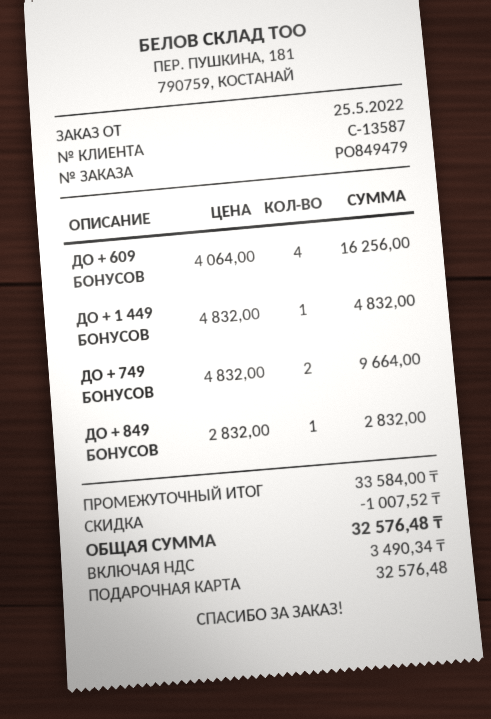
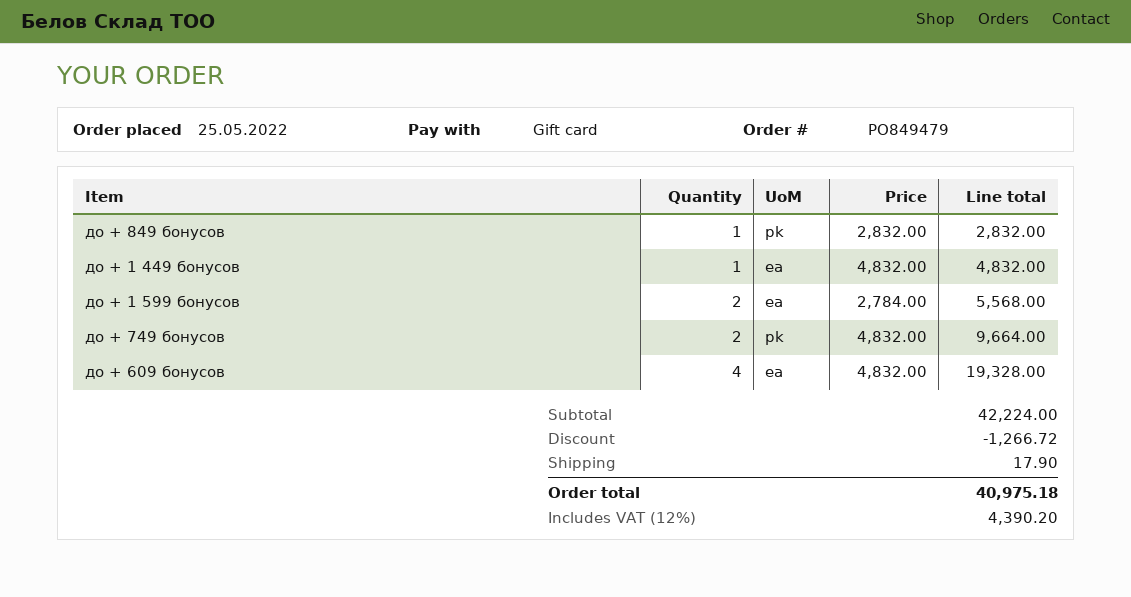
ДО + 609 БОНУСОВ: 4 x 4064.00 = 16256.00 -> 4 x 4832.00 = 19328.00
до + 1 599 бонусов: none -> 2 x 2784.00 = 5568.00
subtotal: 33584.00 -> 42224.00
discount: 1007.52 -> 1266.72
shipping: none -> 17.90
tax: 3490.34 -> 4390.20
total: 32576.48 -> 40975.18

